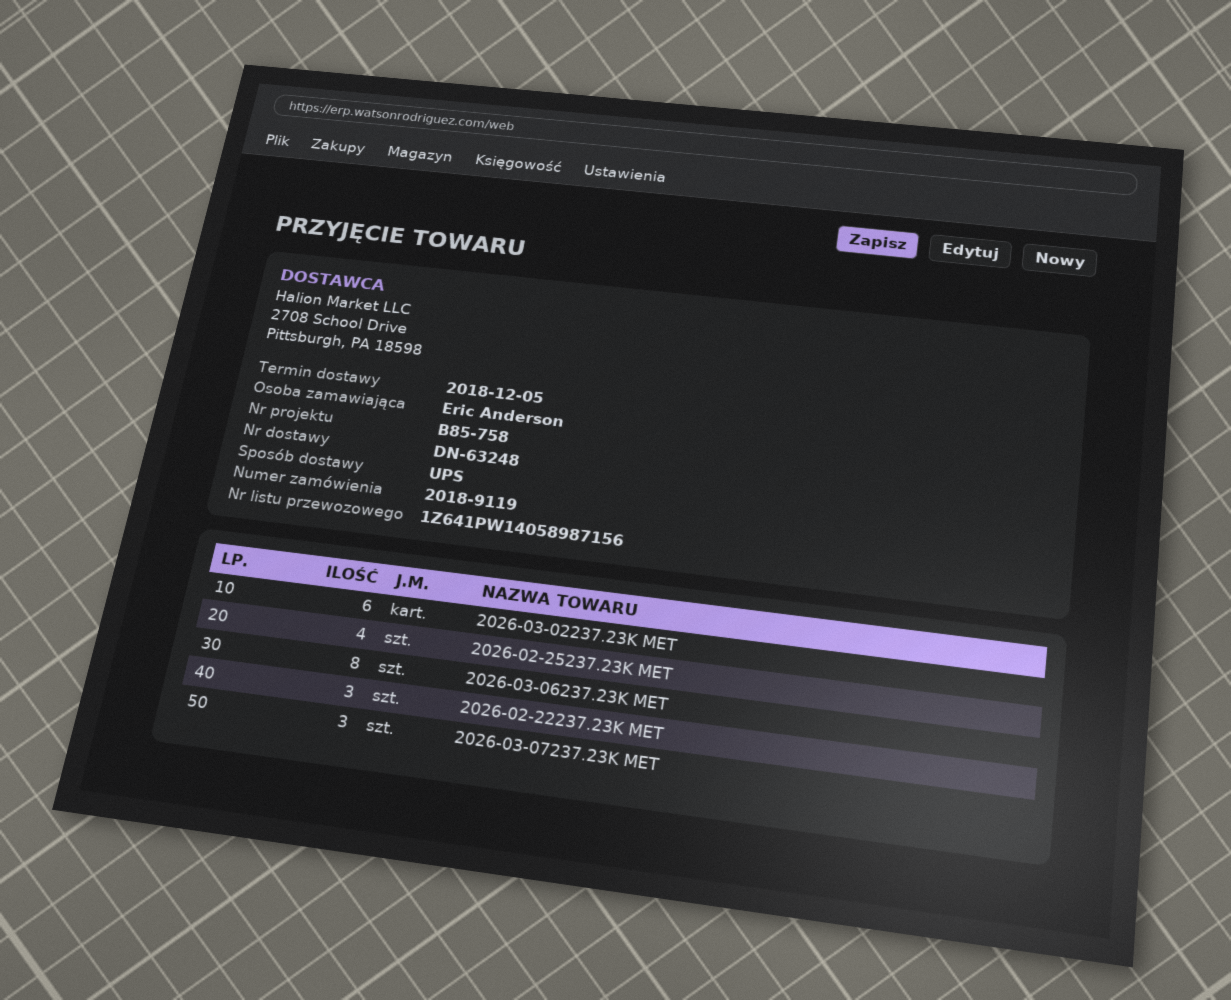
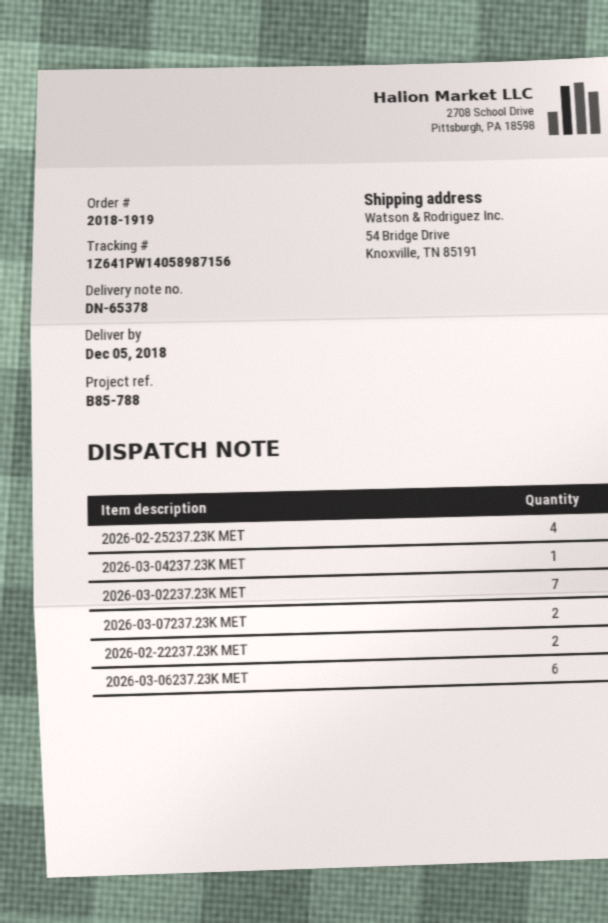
order number: 2018-9119 -> 2018-1919
delivery note number: DN-63248 -> DN-65378
reference: B85-758 -> B85-788
2026-03-02237.23K MET: 6 -> 7
2026-03-06237.23K MET: 8 -> 6
2026-02-22237.23K MET: 3 -> 2
2026-03-07237.23K MET: 3 -> 2
2026-03-04237.23K MET: none -> 1

